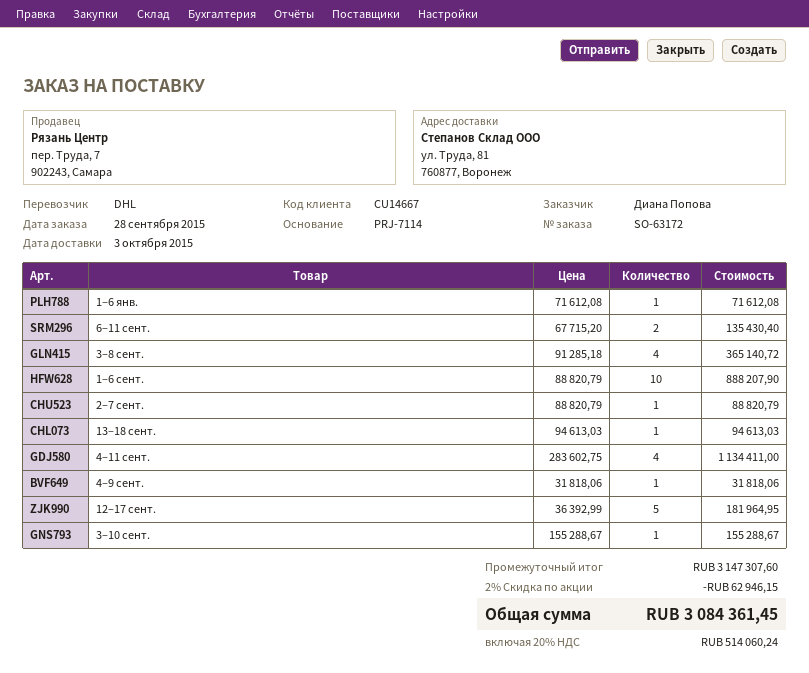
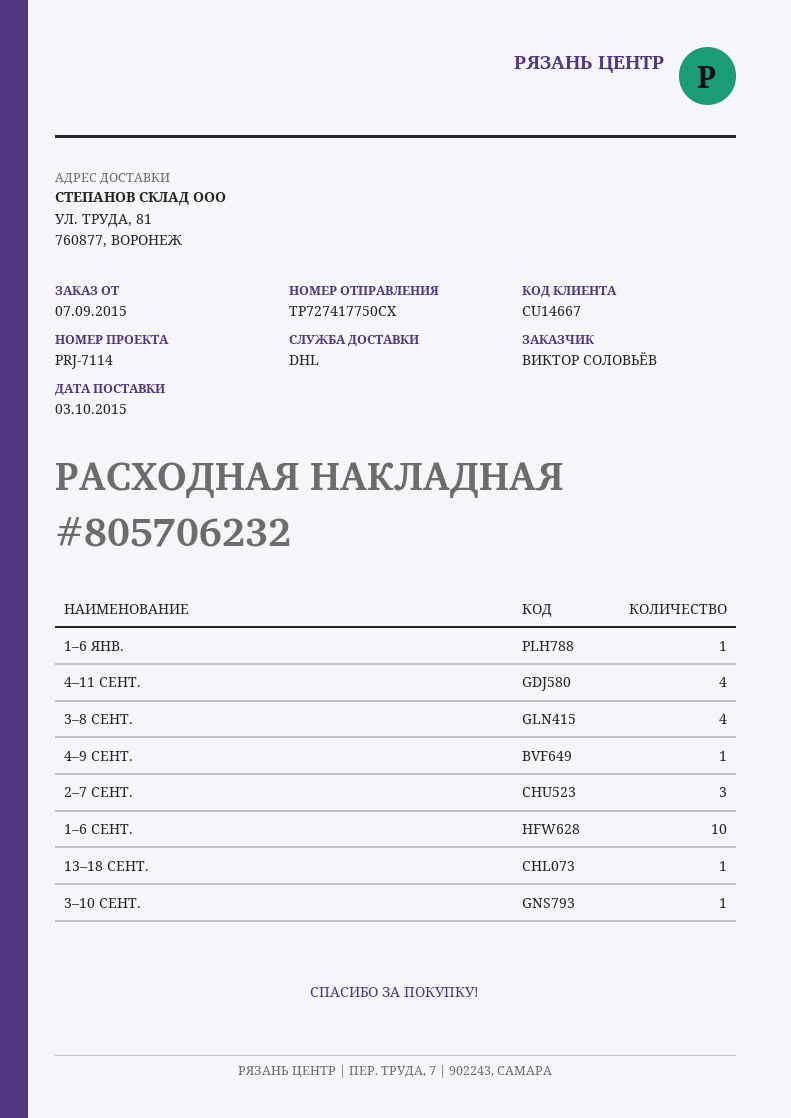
order date: 2015-09-28 -> 2015-09-07
ordered by: Диана Попова -> ВИКТОР СОЛОВЬЁВ
6–11 сент.: 2 -> none
2–7 сент.: 1 -> 3
12–17 сент.: 5 -> none

